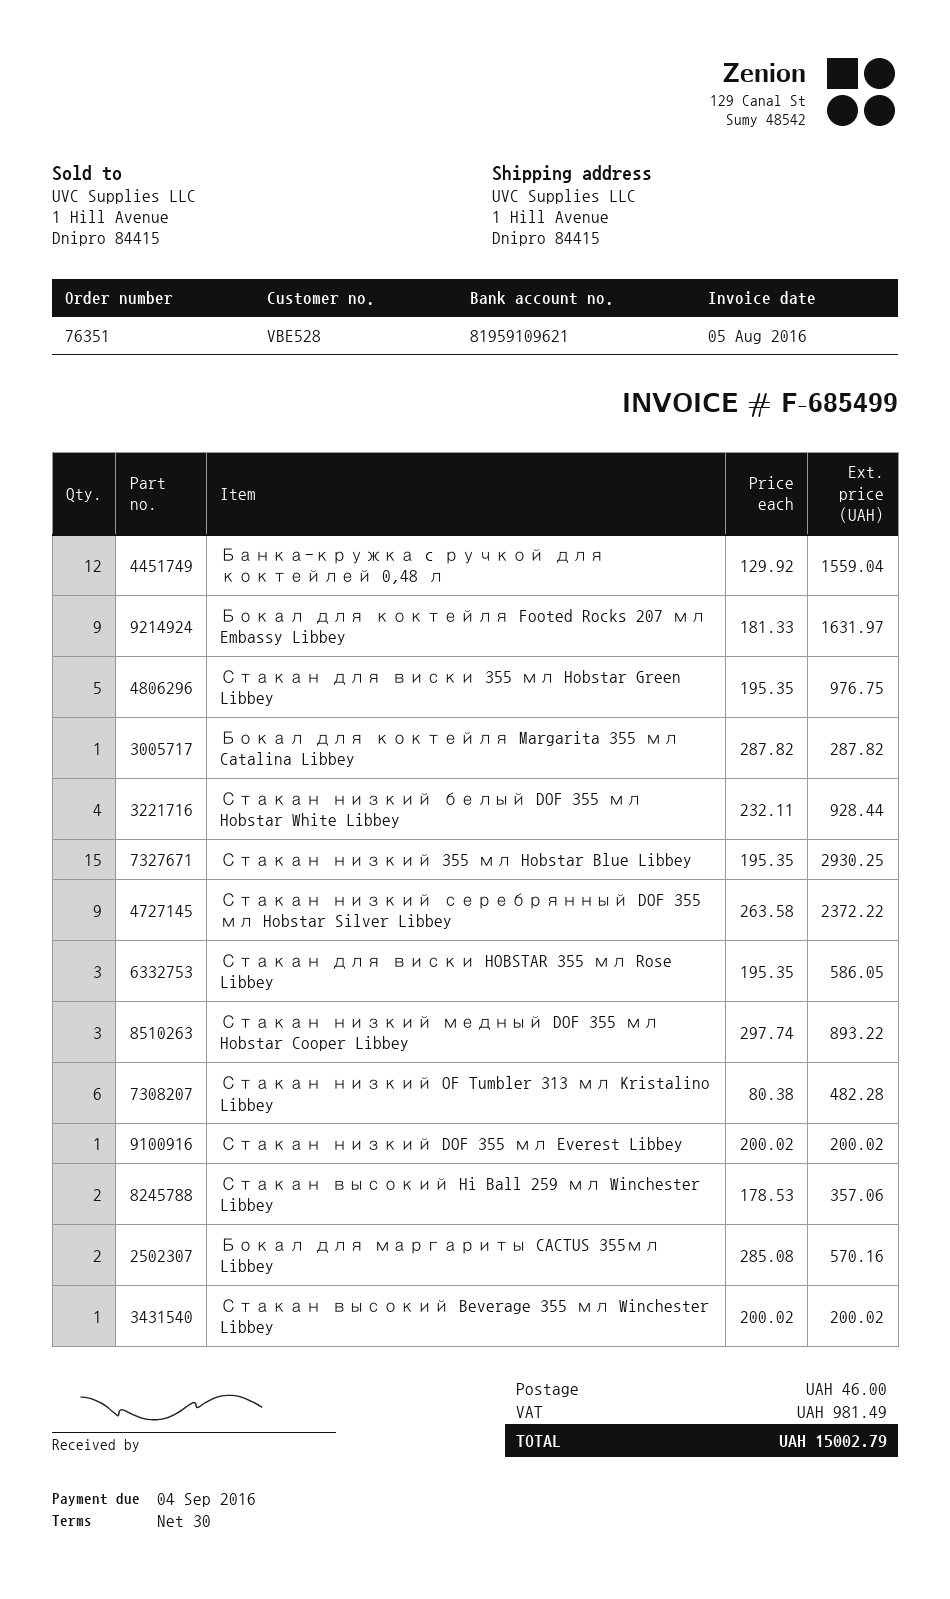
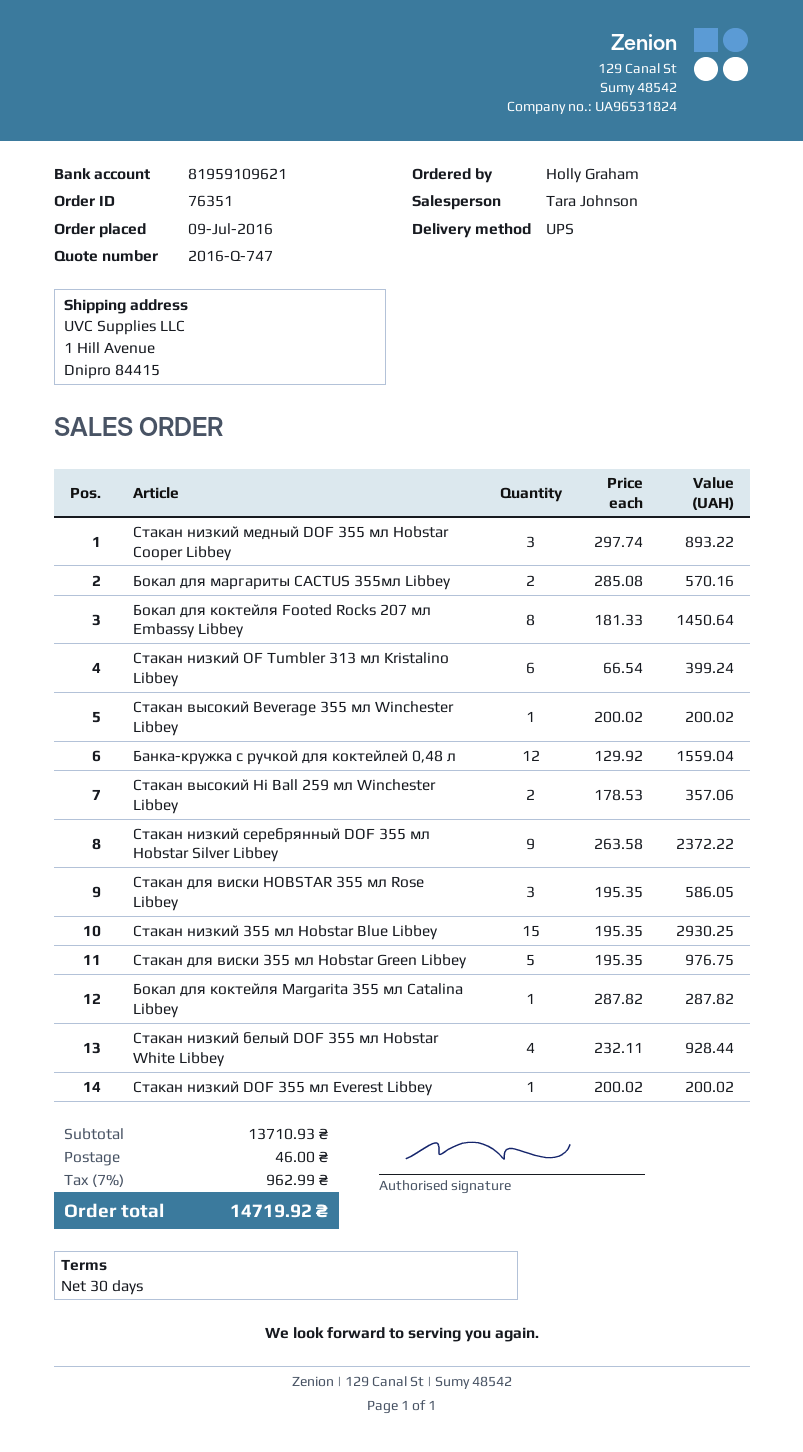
Бокал для коктейля Footed Rocks 207 мл Embassy Libbey: 9 x 181.33 = 1631.97 -> 8 x 181.33 = 1450.64
Стакан низкий OF Tumbler 313 мл Kristalino Libbey: 6 x 80.38 = 482.28 -> 6 x 66.54 = 399.24
tax: 981.49 -> 962.99
total: 15002.79 -> 14719.92

